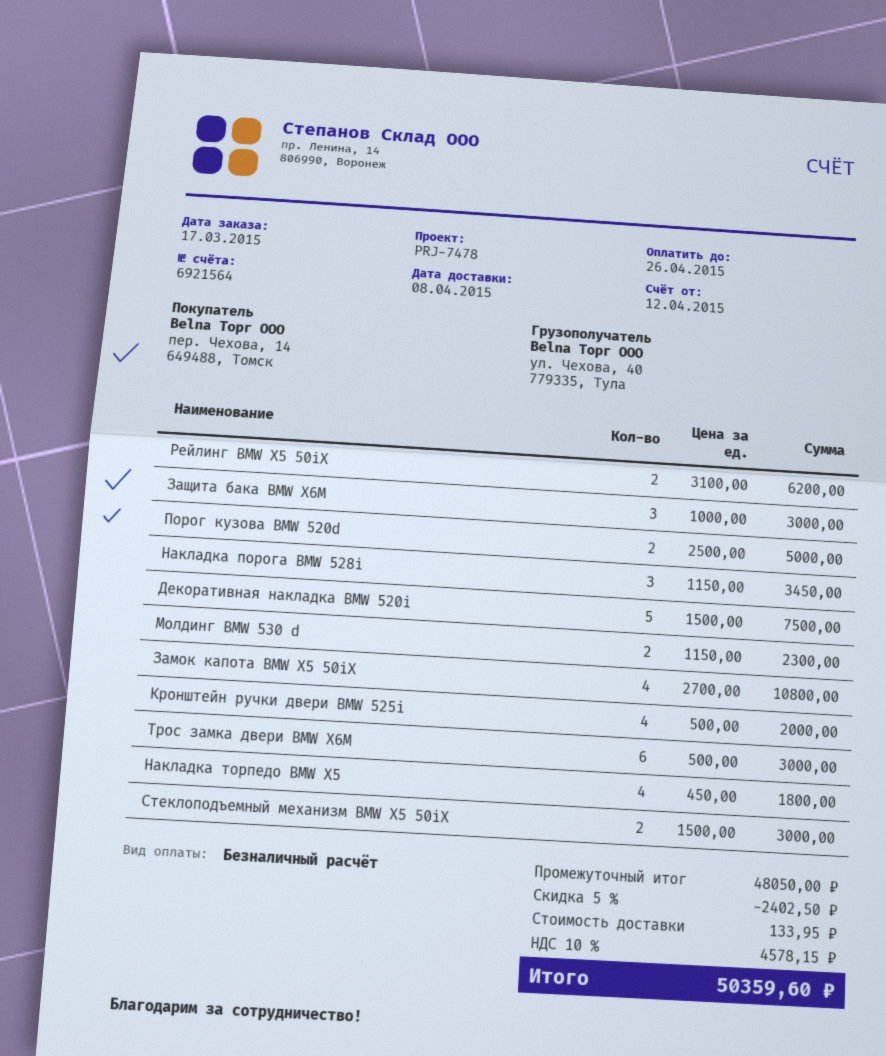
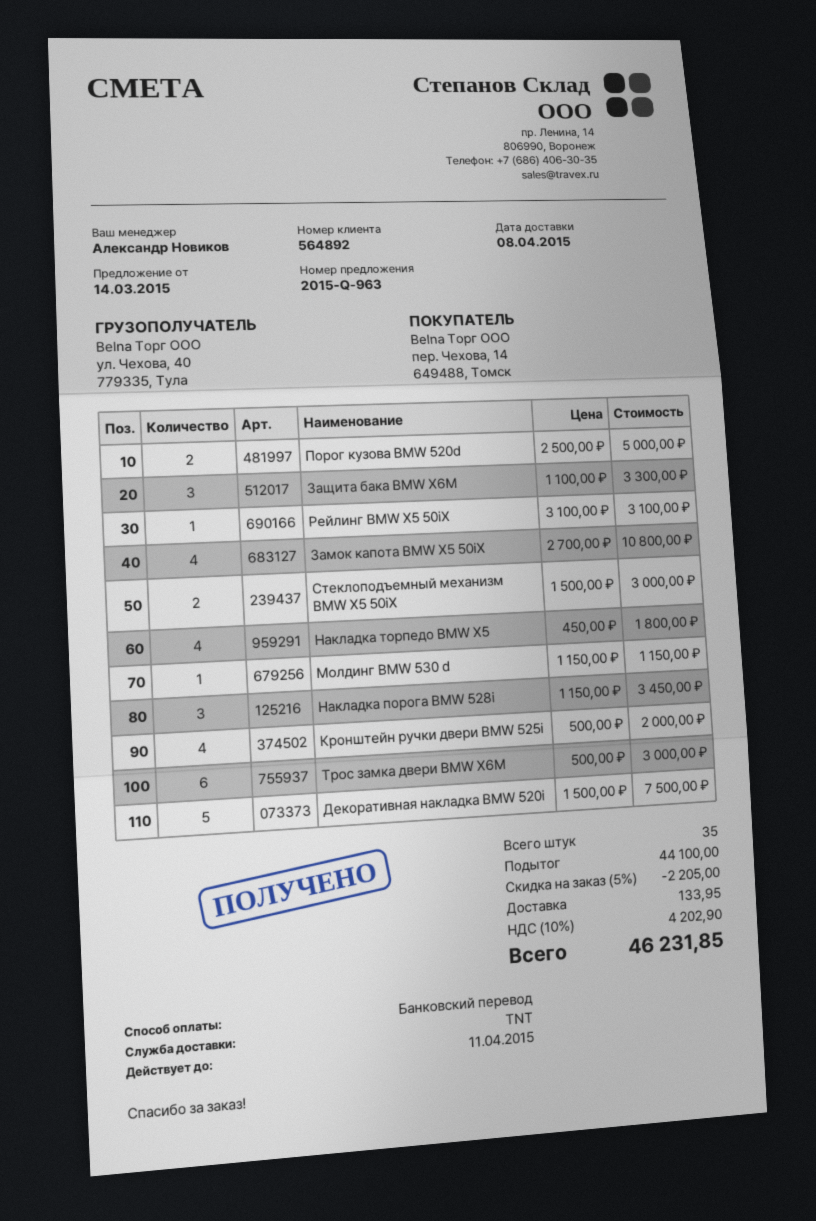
Рейлинг BMW X5 50iX: 2 x 3100.00 = 6200.00 -> 1 x 3100.00 = 3100.00
Защита бака BMW X6M: 3 x 1000.00 = 3000.00 -> 3 x 1100.00 = 3300.00
Молдинг BMW 530 d: 2 x 1150.00 = 2300.00 -> 1 x 1150.00 = 1150.00
subtotal: 48050.00 -> 44100.00
discount: 5% = 2402.50 -> 5% = 2205.00
tax: 10% = 4578.15 -> 10% = 4202.90
total: 50359.60 -> 46231.85

